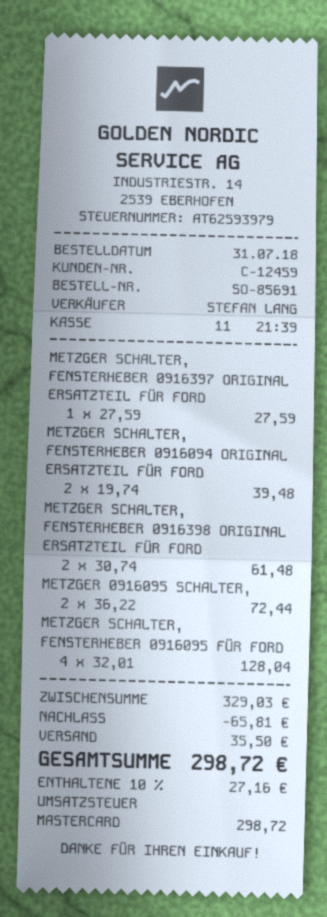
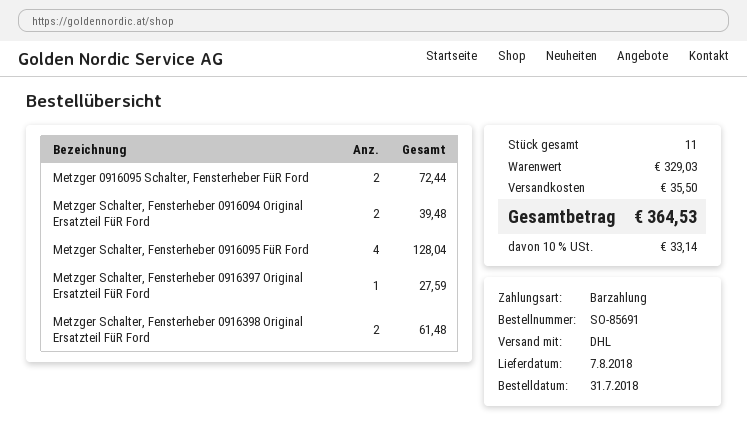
payment method: Mastercard -> cash
discount: 65.81 -> none
tax: 10% = 27.16 -> 10% = 33.14
total: 298.72 -> 364.53

